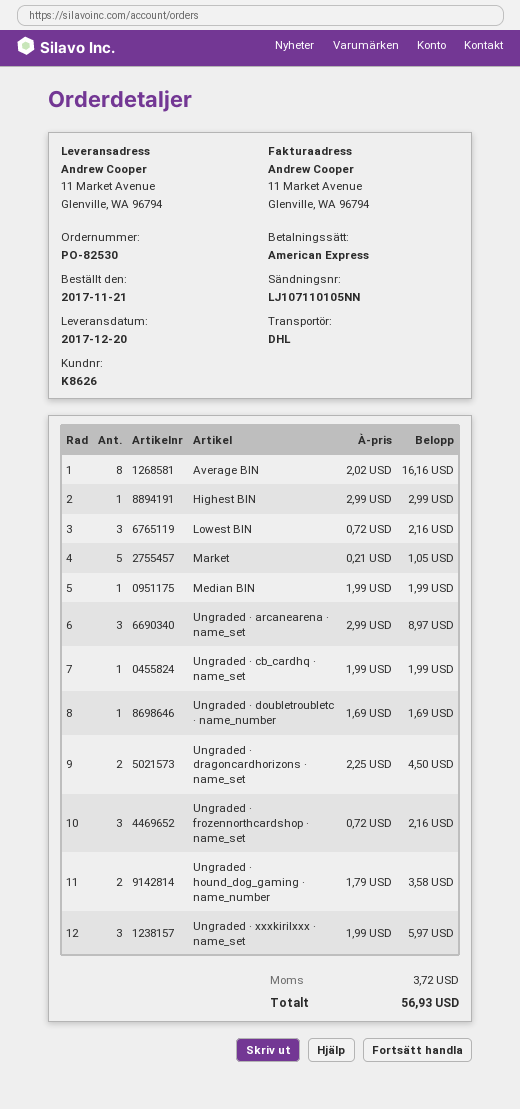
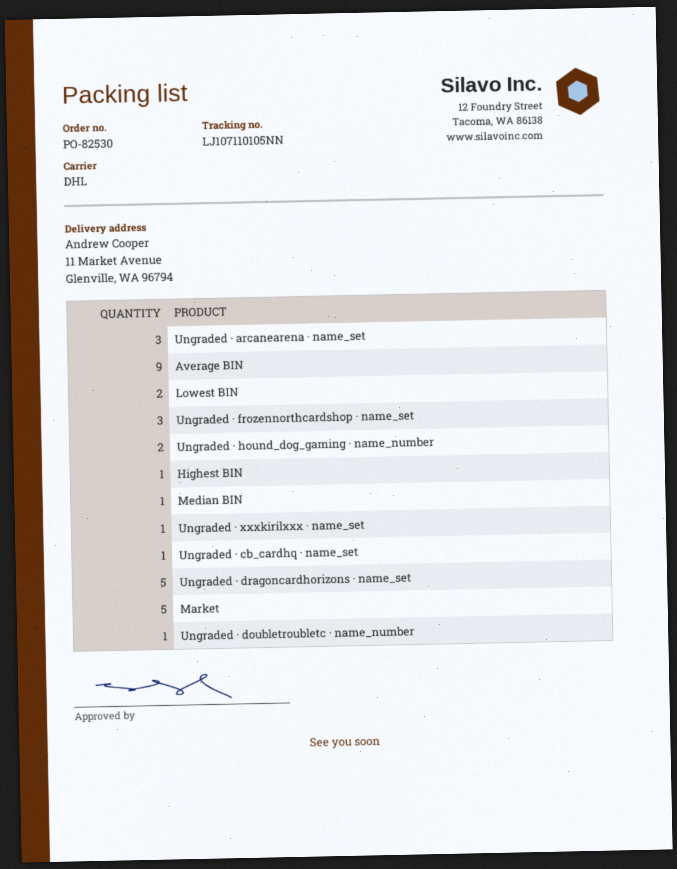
Average BIN: 8 -> 9
Lowest BIN: 3 -> 2
Ungraded · dragoncardhorizons · name_set: 2 -> 5
Ungraded · xxxkirilxxx · name_set: 3 -> 1

